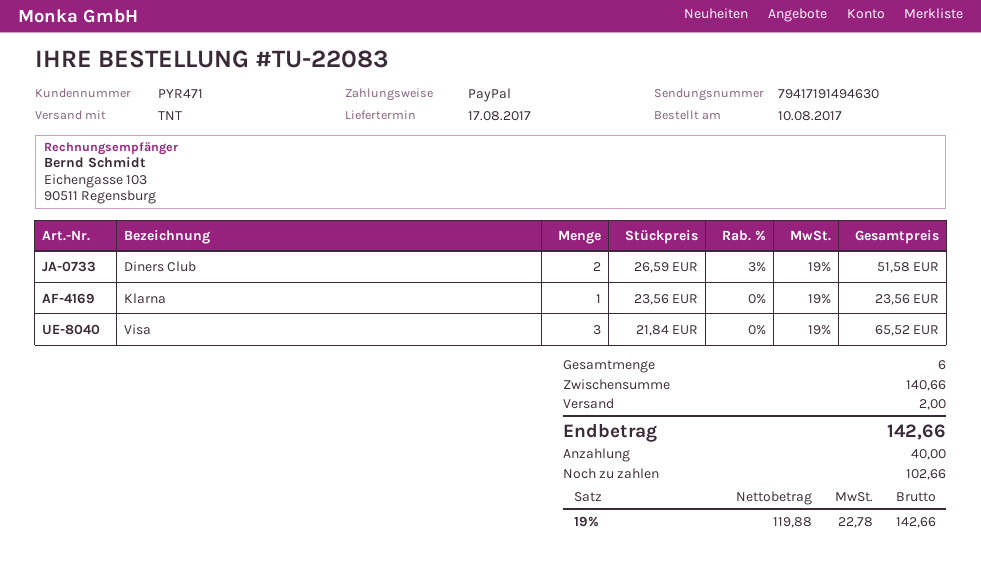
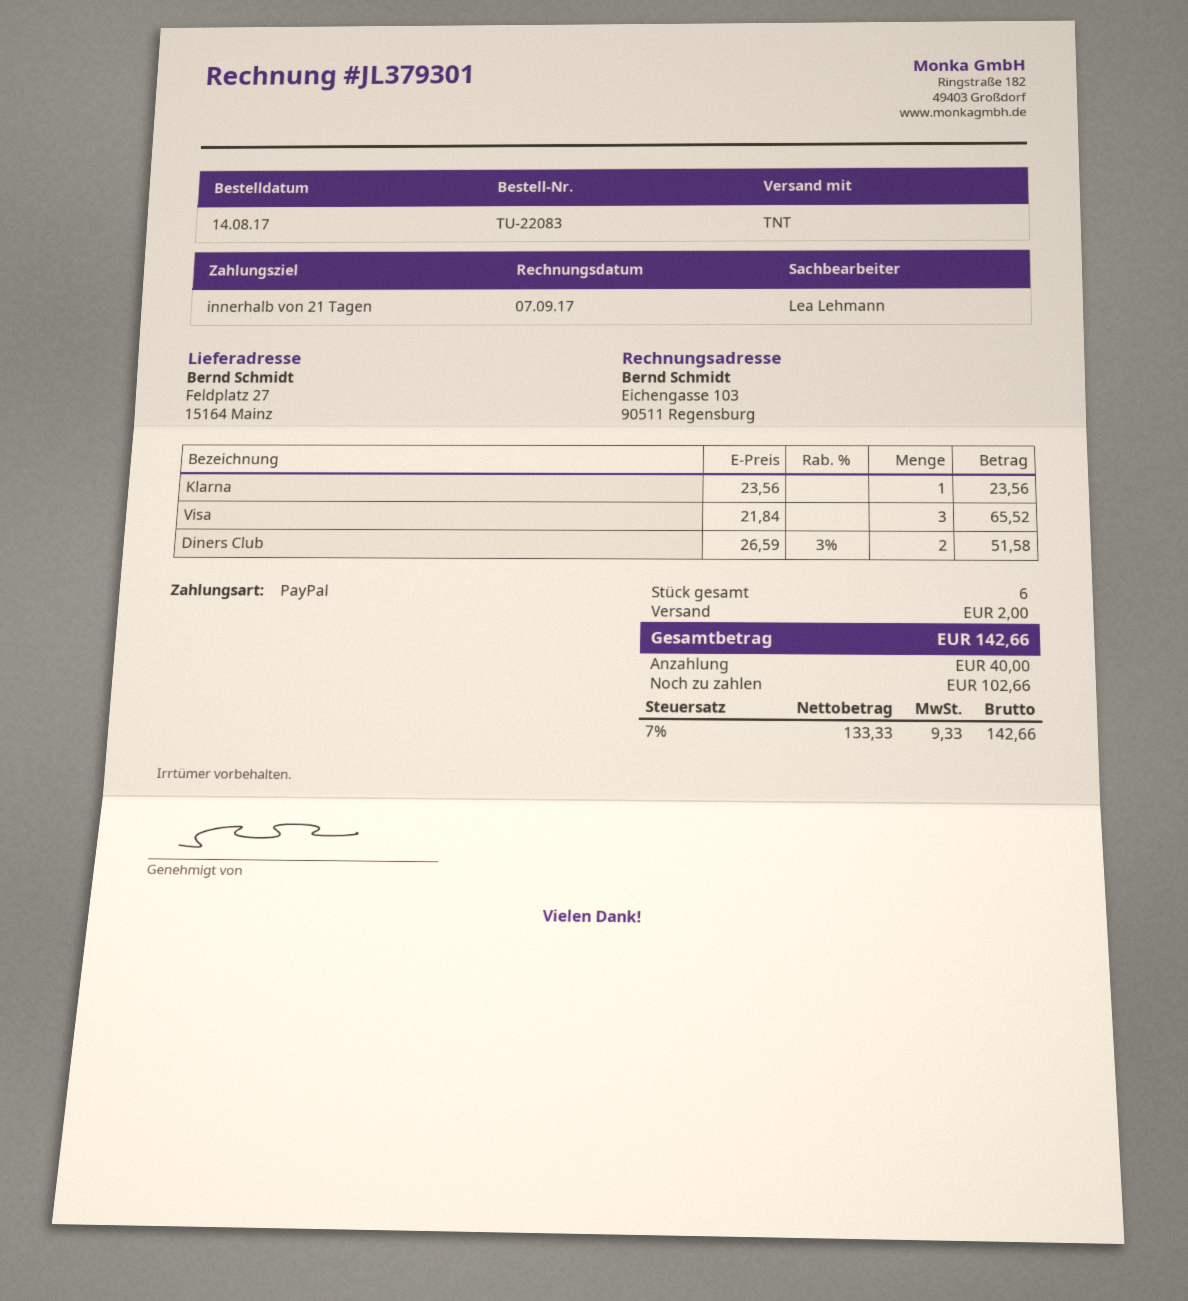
order date: 2017-08-10 -> 2017-08-14
net: 119.88 -> 133.33
tax: 19% = 22.78 -> 7% = 9.33

